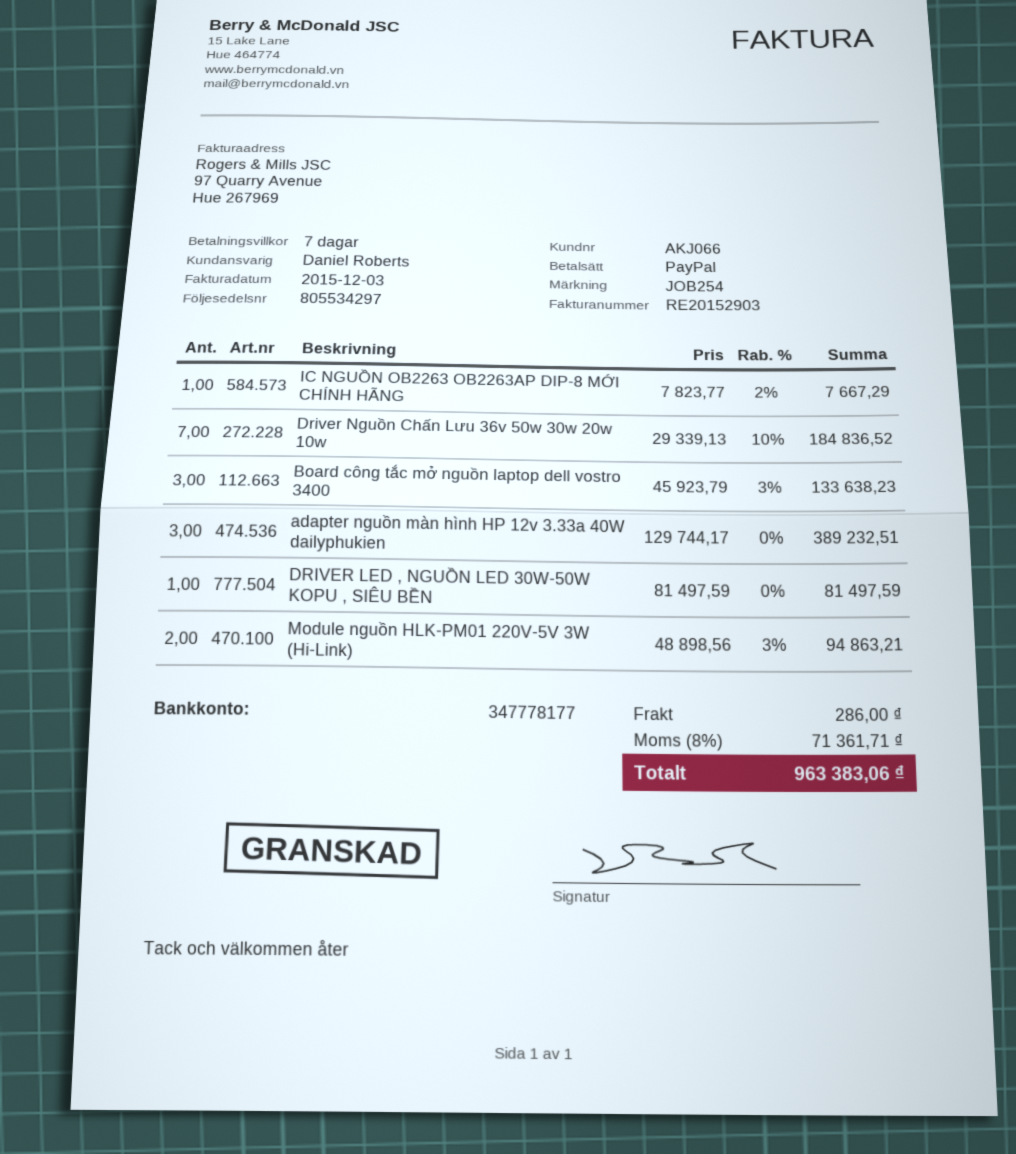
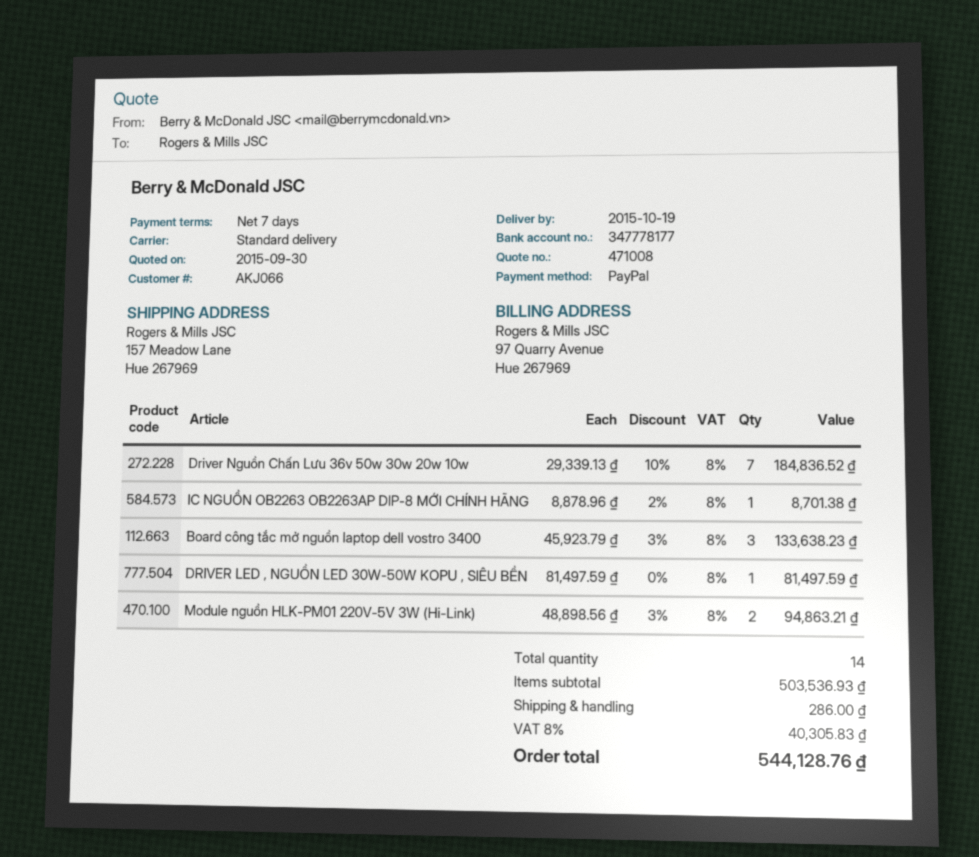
IC NGUỒN OB2263 OB2263AP DIP-8 MỚI CHÍNH HÃNG: 1 x 7823.77 - 2% = 7667.29 -> 1 x 8878.96 - 2% = 8701.38
adapter nguồn màn hình HP 12v 3.33a 40W dailyphukien: 3 x 129744.17 = 389232.51 -> none
tax: 8% = 71361.71 -> 8% = 40305.83
total: 963383.06 -> 544128.76

